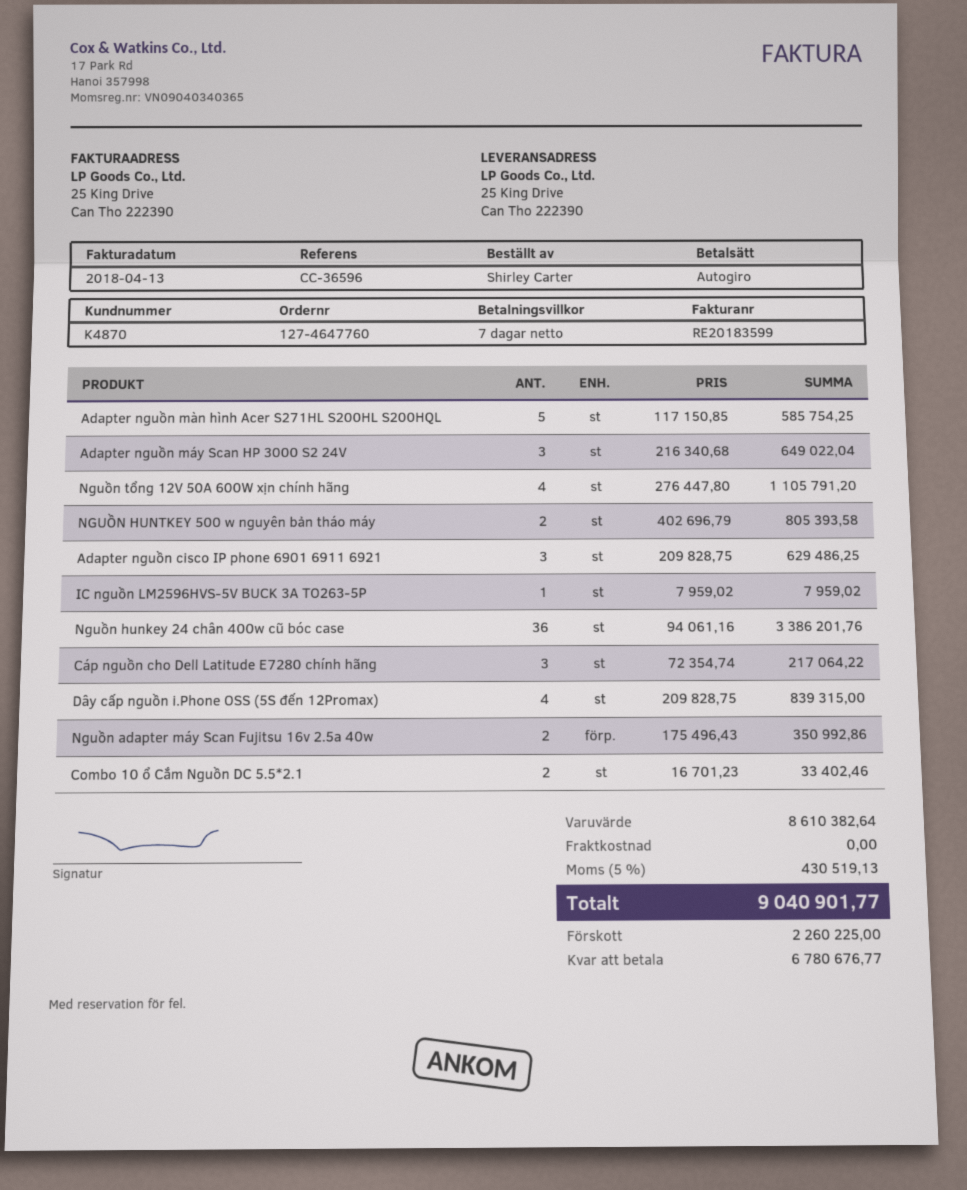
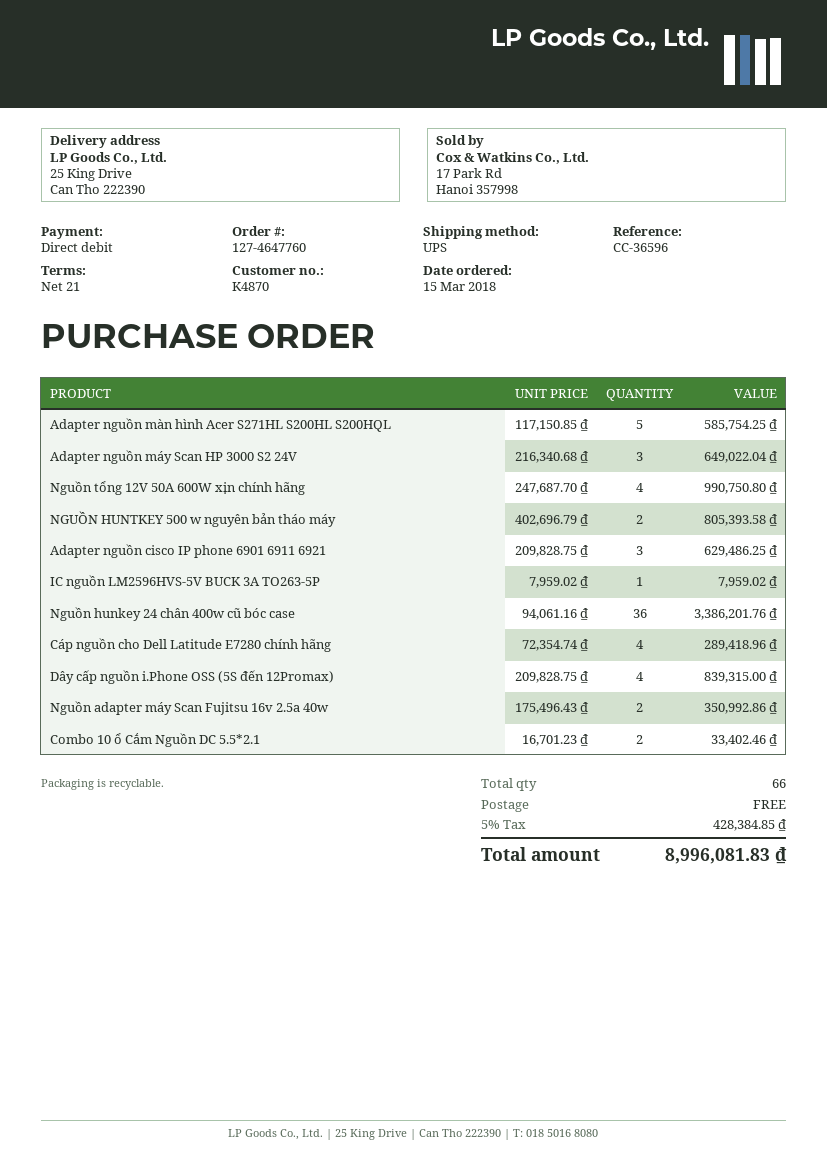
payment terms: 7 days -> 21 days
Nguồn tổng 12V 50A 600W xịn chính hãng: 4 x 276447.80 = 1105791.20 -> 4 x 247687.70 = 990750.80
Cáp nguồn cho Dell Latitude E7280 chính hãng: 3 x 72354.74 = 217064.22 -> 4 x 72354.74 = 289418.96
tax: 5% = 430519.13 -> 5% = 428384.85
total: 9040901.77 -> 8996081.83

